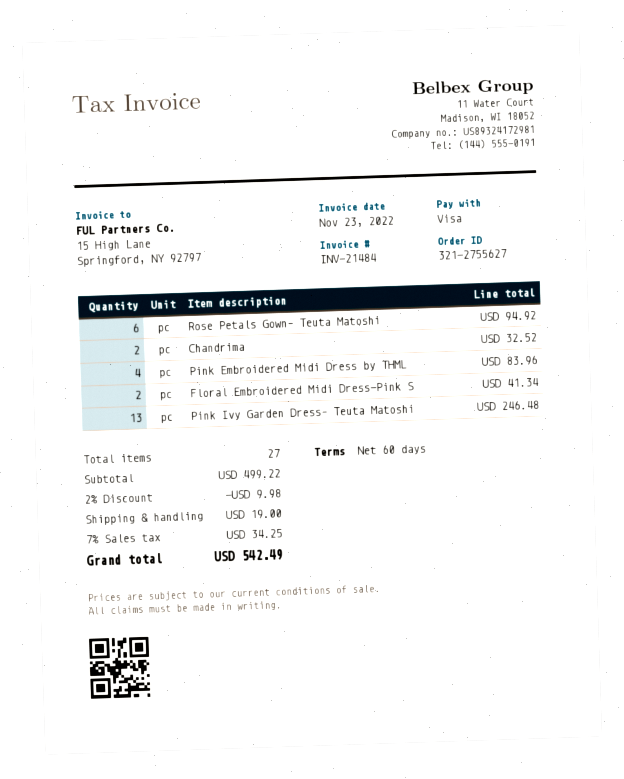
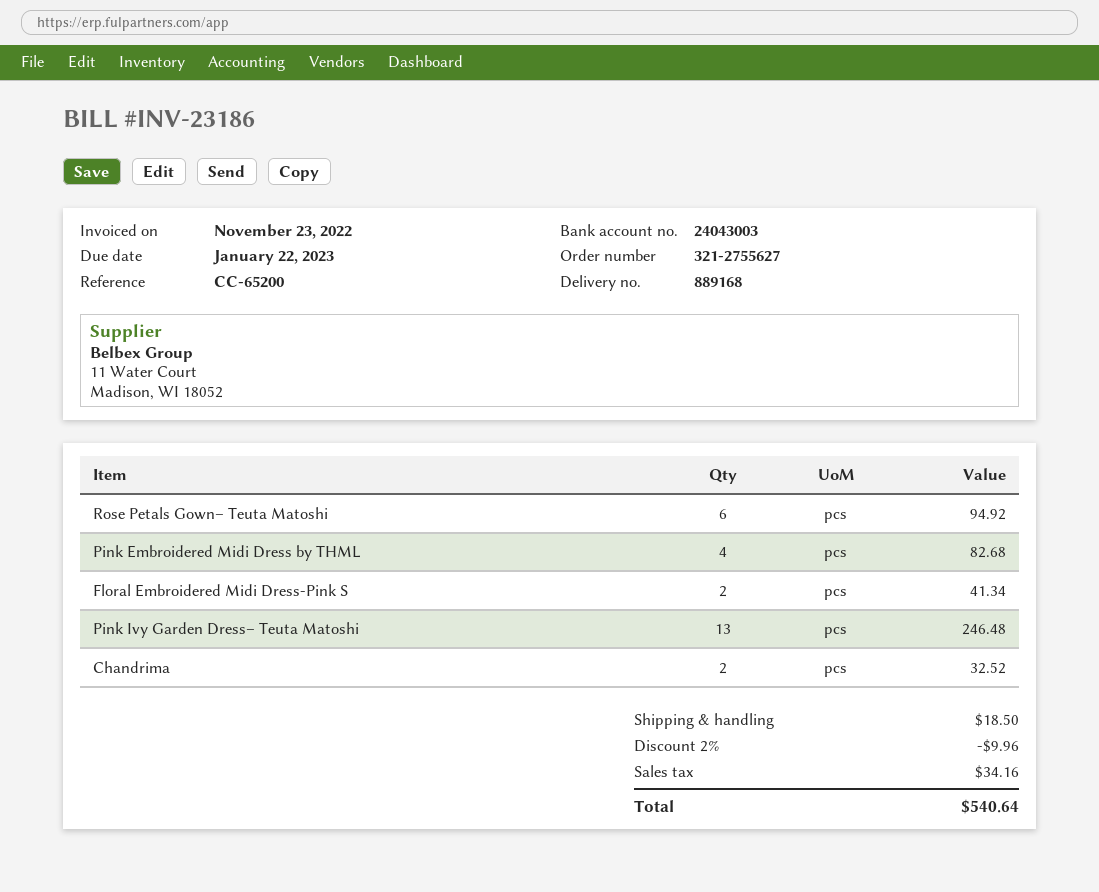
invoice number: INV-21484 -> INV-23186
Pink Embroidered Midi Dress by THML: 4 for 83.96 -> 4 for 82.68
discount: 2% = 9.98 -> 2% = 9.96
shipping: 19.00 -> 18.50
tax: 34.25 -> 34.16
total: 542.49 -> 540.64

